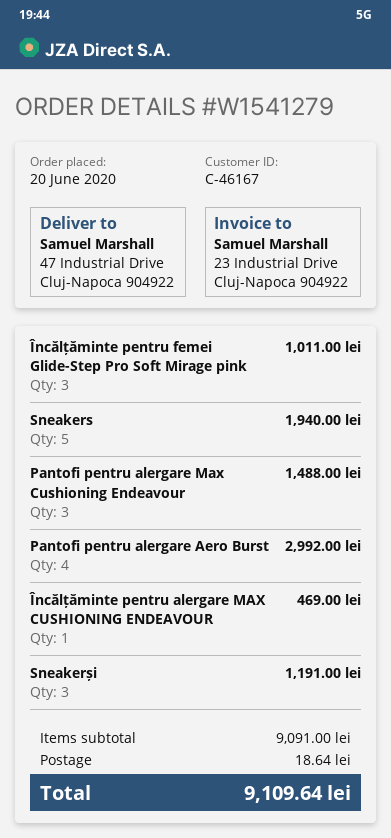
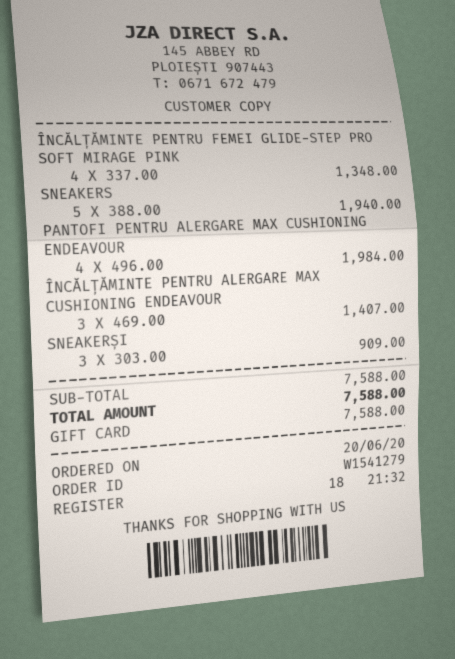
Încălțăminte pentru femei Glide-Step Pro Soft Mirage pink: 3 for 1011.00 -> 4 for 1348.00
Pantofi pentru alergare Max Cushioning Endeavour: 3 for 1488.00 -> 4 for 1984.00
Pantofi pentru alergare Aero Burst: 4 for 2992.00 -> none
Încălțăminte pentru alergare MAX CUSHIONING ENDEAVOUR: 1 for 469.00 -> 3 for 1407.00
Sneakerși: 3 for 1191.00 -> 3 for 909.00
subtotal: 9091.00 -> 7588.00
shipping: 18.64 -> none
total: 9109.64 -> 7588.00

